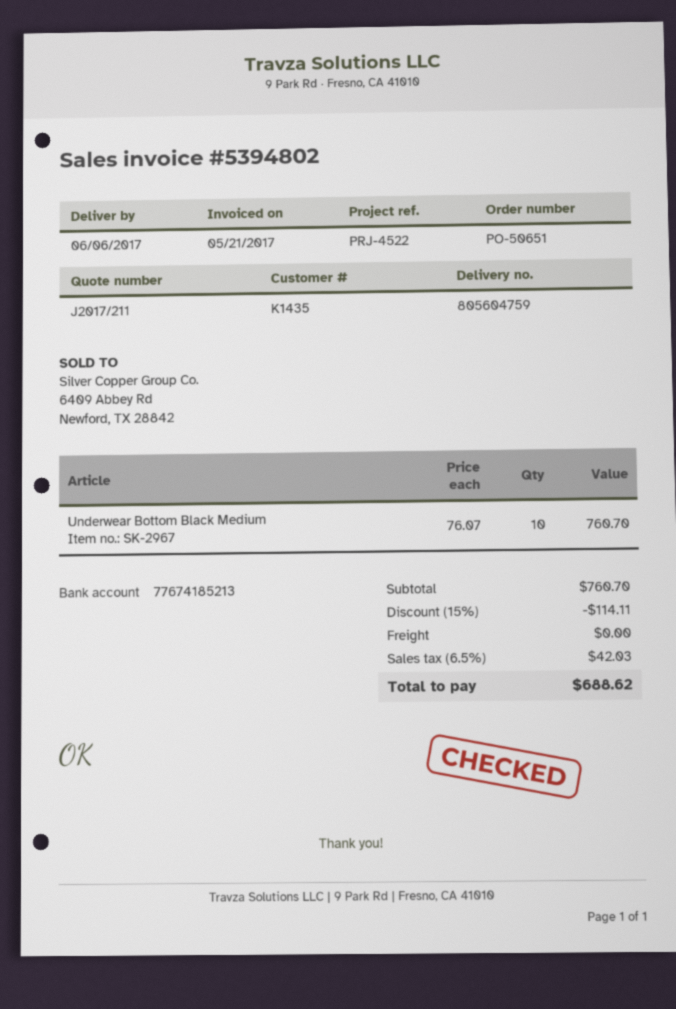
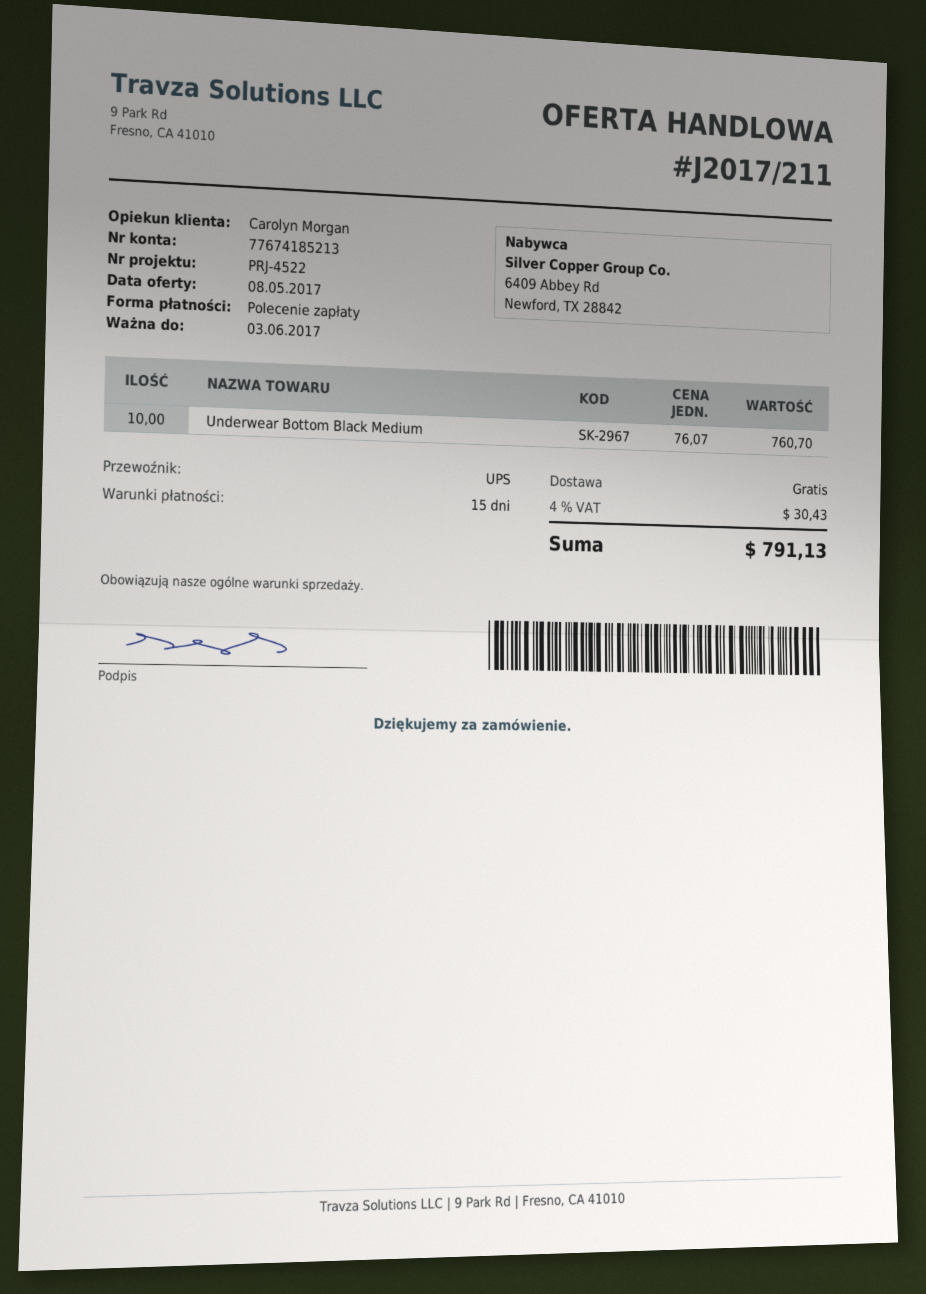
discount: 15% = 114.11 -> none
tax: 6.5% = 42.03 -> 4% = 30.43
total: 688.62 -> 791.13

